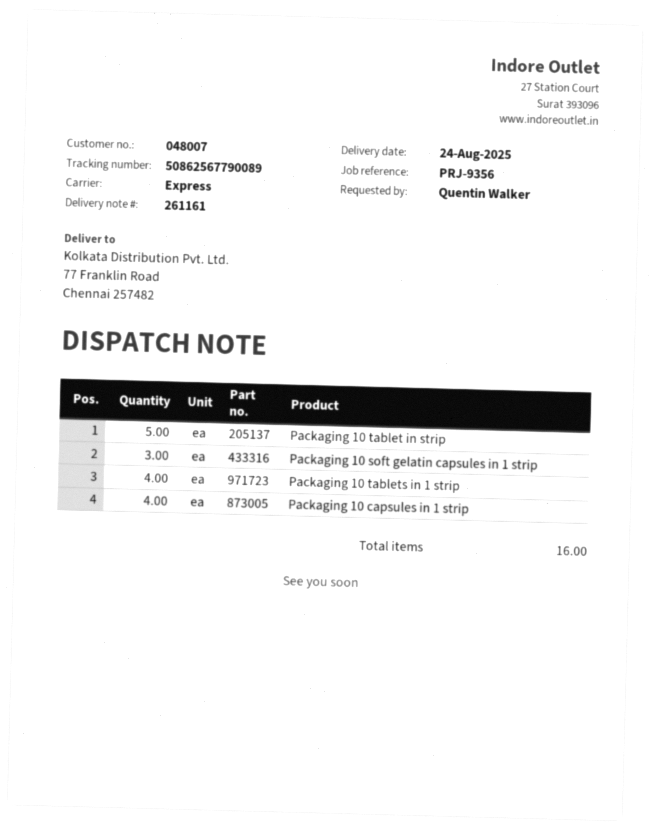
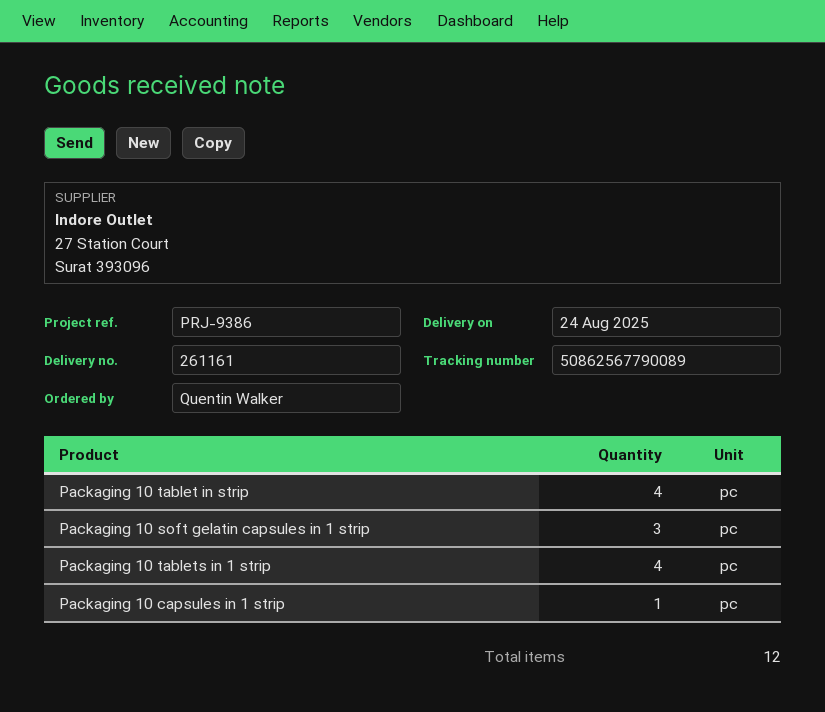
reference: PRJ-9356 -> PRJ-9386
Packaging 10 tablet in strip: 5 -> 4
Packaging 10 capsules in 1 strip: 4 -> 1
total quantity: 16 -> 12

